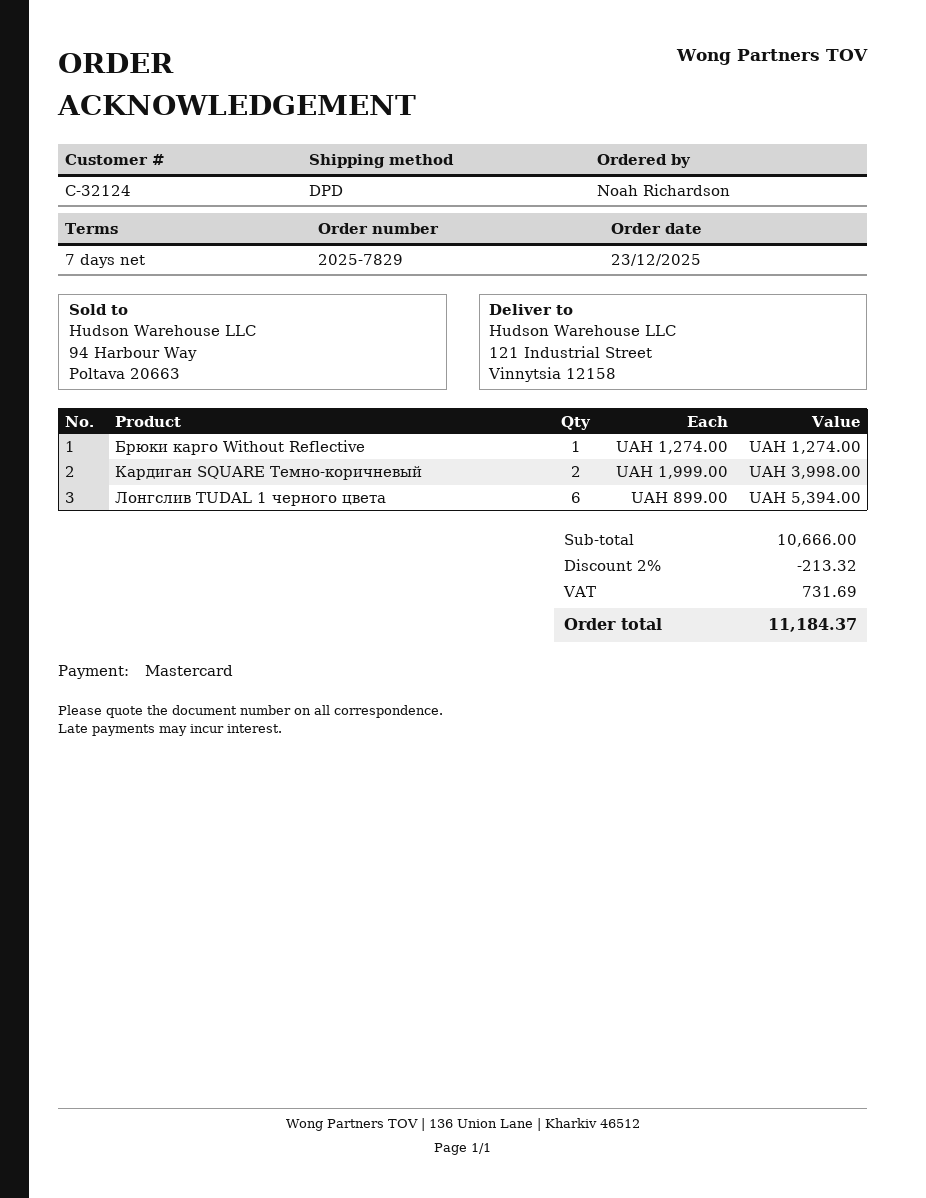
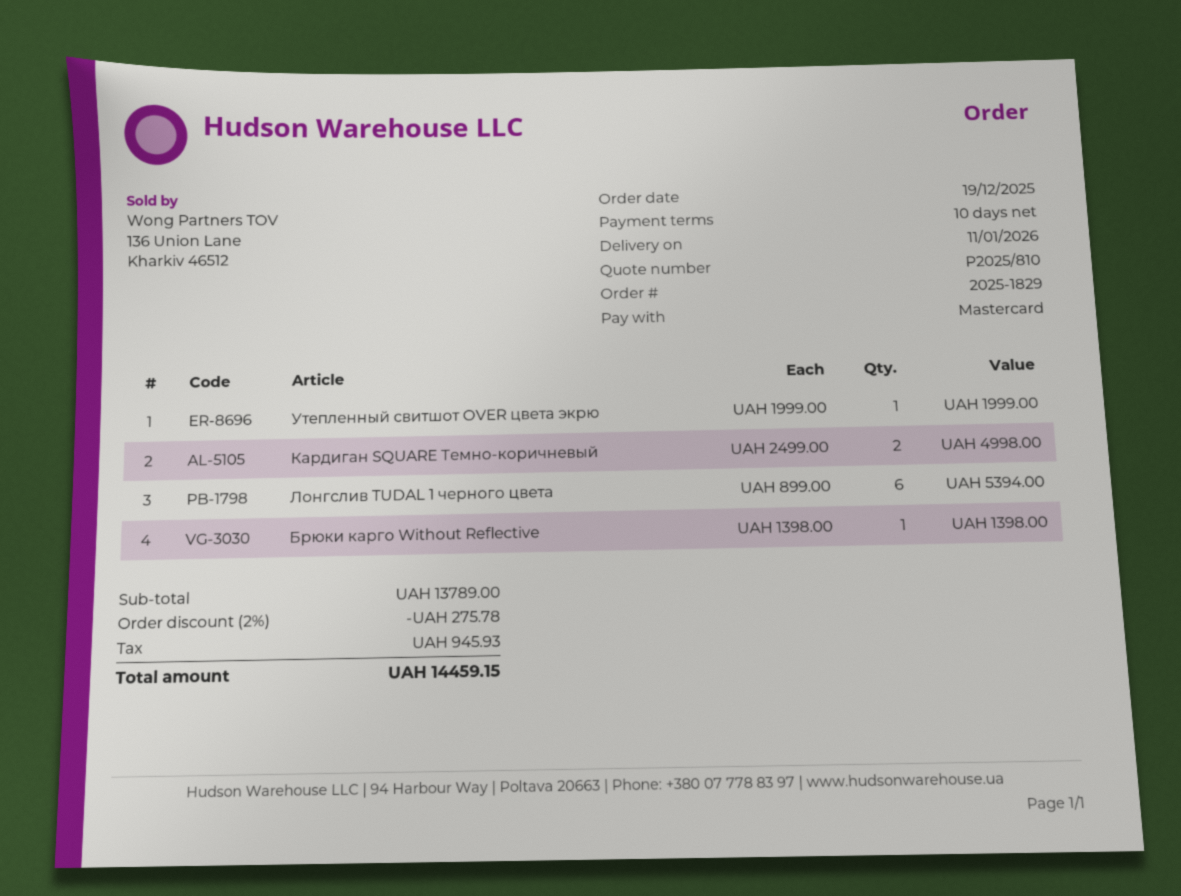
order number: 2025-7829 -> 2025-1829
order date: 2025-12-23 -> 2025-12-19
payment terms: 7 days -> 10 days
Брюки карго Without Reflective: 1 x 1274.00 = 1274.00 -> 1 x 1398.00 = 1398.00
Кардиган SQUARE Темно-коричневый: 2 x 1999.00 = 3998.00 -> 2 x 2499.00 = 4998.00
Утепленный свитшот OVER цвета экрю: none -> 1 x 1999.00 = 1999.00
subtotal: 10666.00 -> 13789.00
discount: 2% = 213.32 -> 2% = 275.78
tax: 731.69 -> 945.93
total: 11184.37 -> 14459.15

